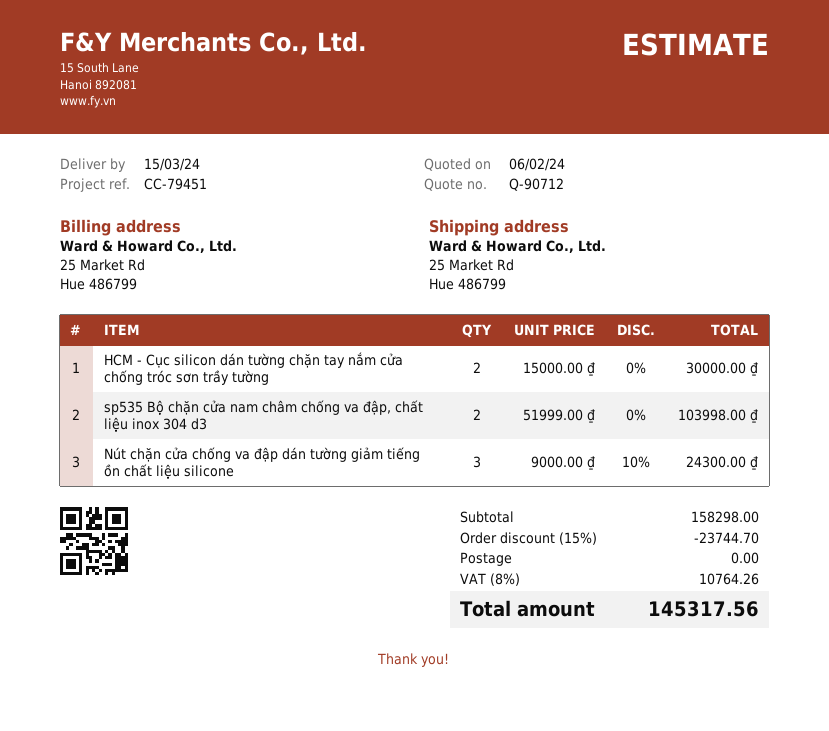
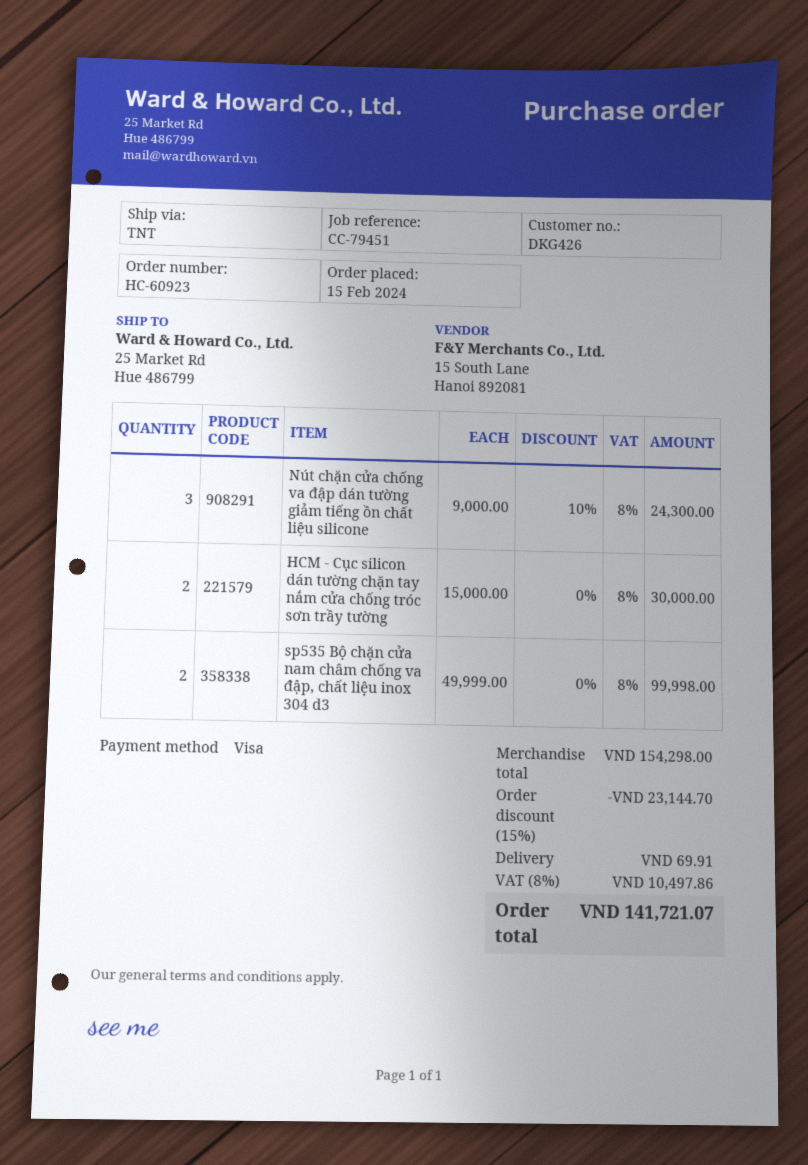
sp535 Bộ chặn cửa nam châm chống va đập, chất liệu inox 304 d3: 2 x 51999.00 = 103998.00 -> 2 x 49999.00 = 99998.00
subtotal: 158298.00 -> 154298.00
discount: 15% = 23744.70 -> 15% = 23144.70
shipping: 0.00 -> 69.91
tax: 8% = 10764.26 -> 8% = 10497.86
total: 145317.56 -> 141721.07

